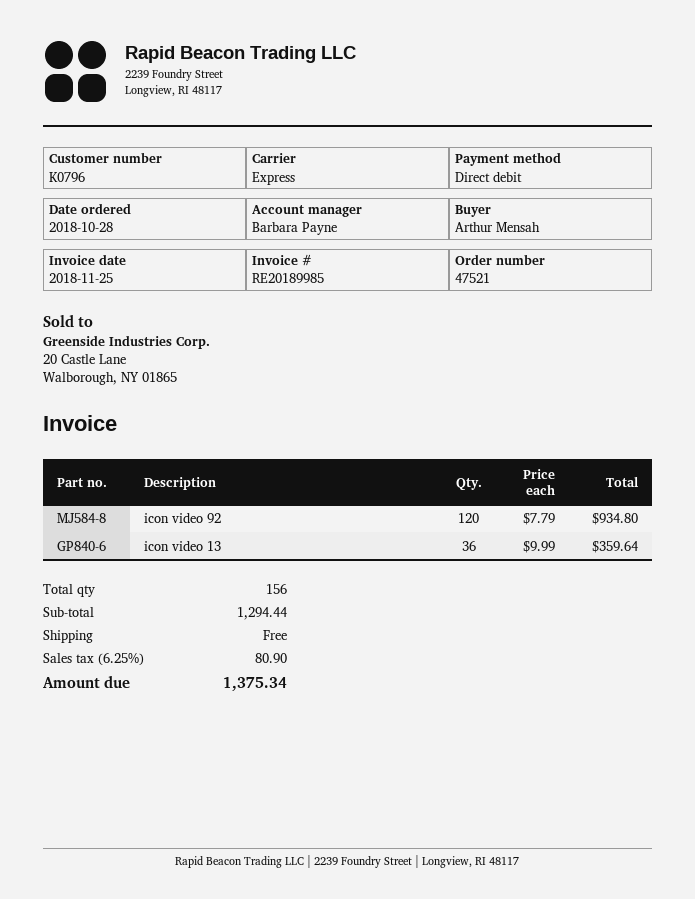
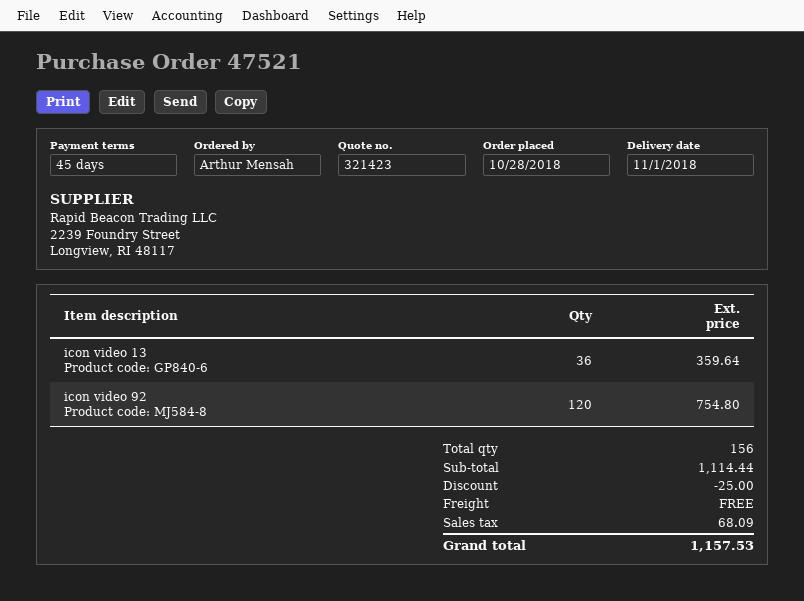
icon video 92: 120 for 934.80 -> 120 for 754.80
subtotal: 1294.44 -> 1114.44
discount: none -> 25.00
tax: 80.90 -> 68.09
total: 1375.34 -> 1157.53

